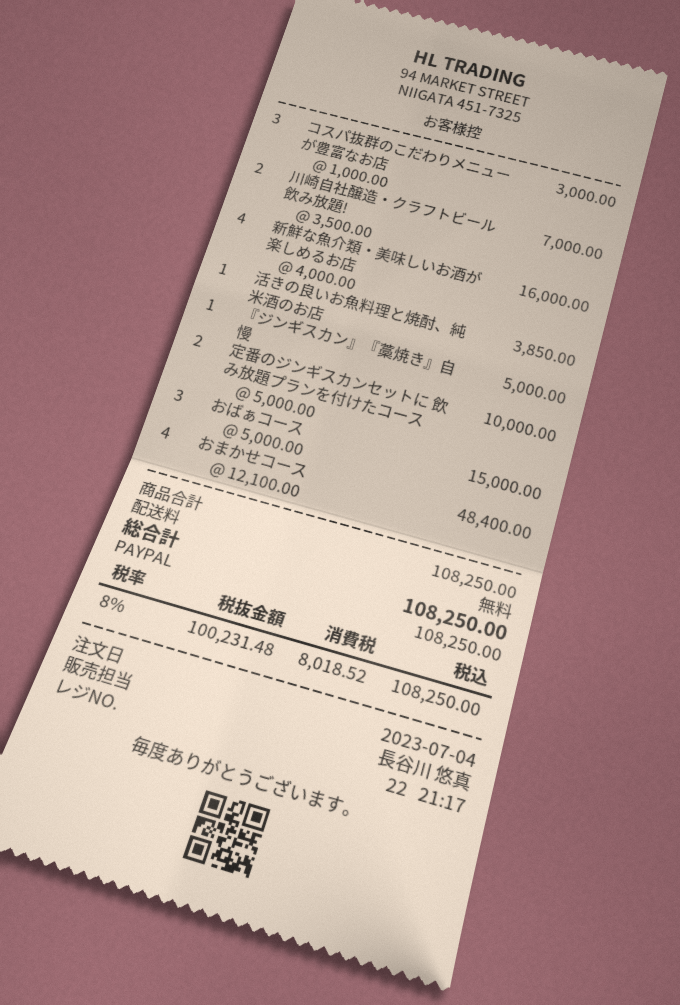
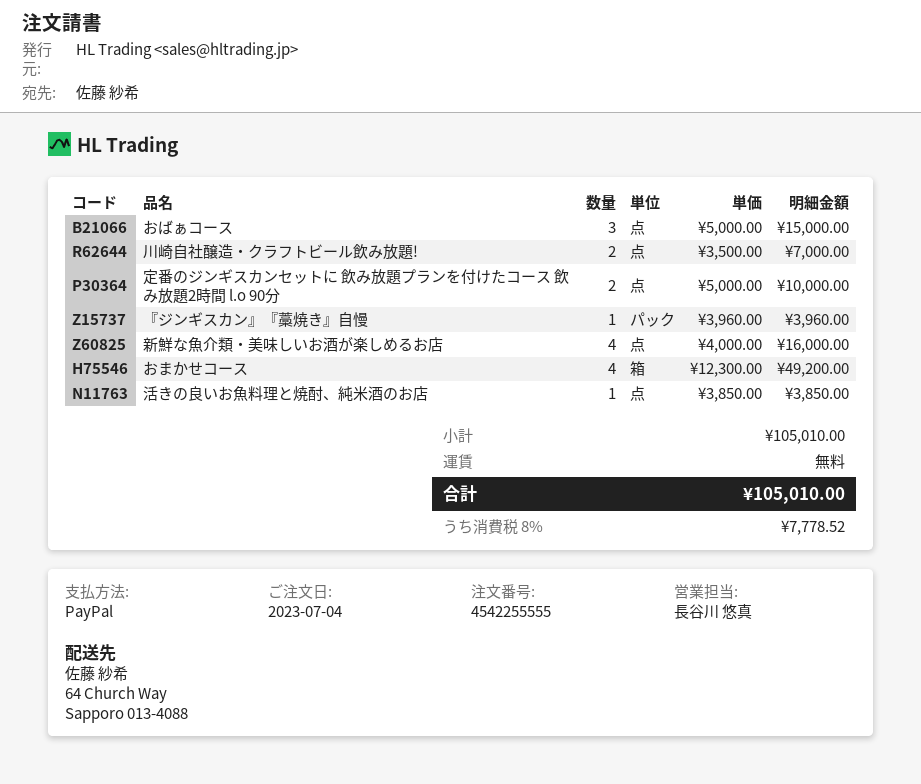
コスパ抜群のこだわりメニューが豊富なお店: 3 x 1000.00 = 3000.00 -> none
『ジンギスカン』『藁焼き』自慢: 1 x 5000.00 = 5000.00 -> 1 x 3960.00 = 3960.00
おまかせコース: 4 x 12100.00 = 48400.00 -> 4 x 12300.00 = 49200.00
subtotal: 108250.00 -> 105010.00
tax: 8% = 8018.52 -> 8% = 7778.52
total: 108250.00 -> 105010.00

